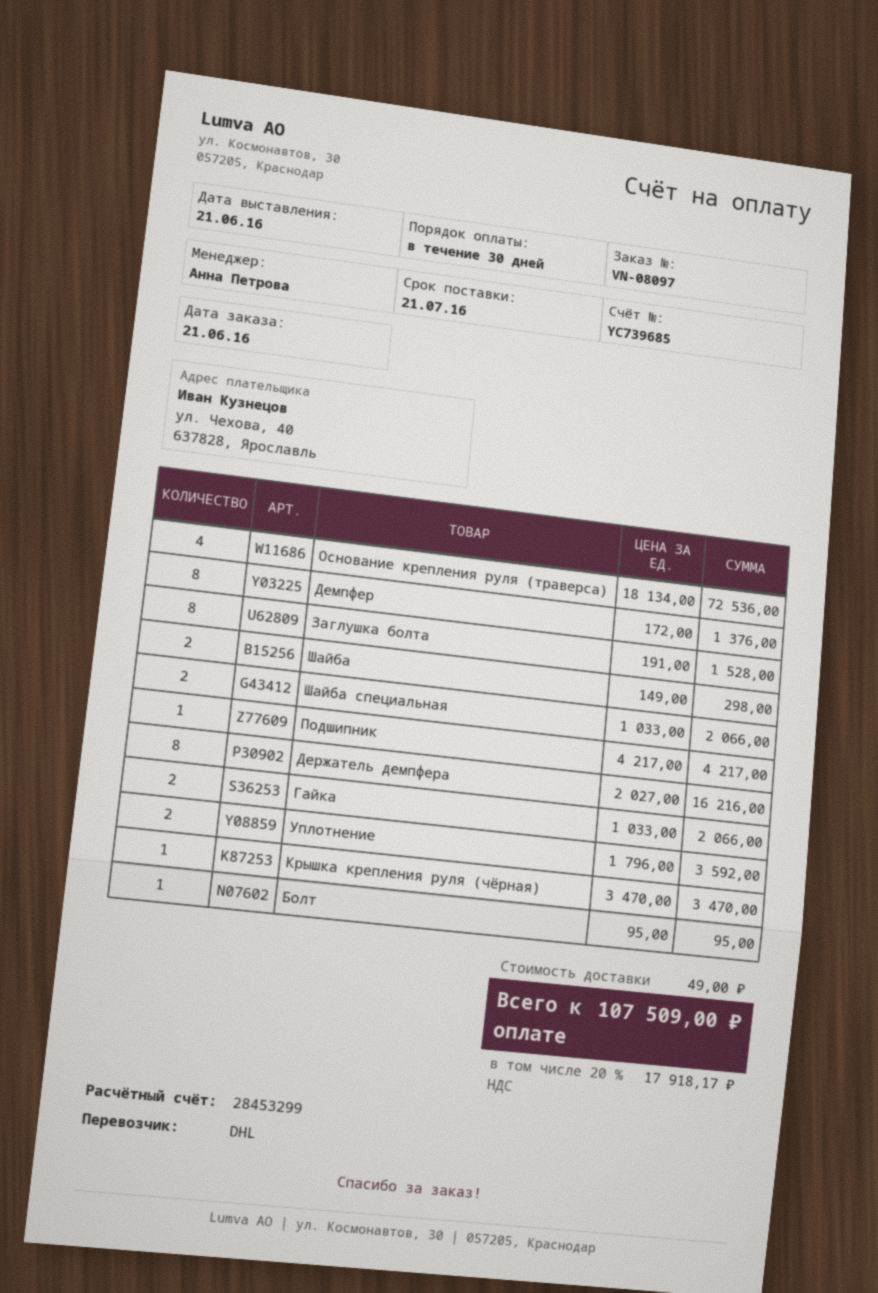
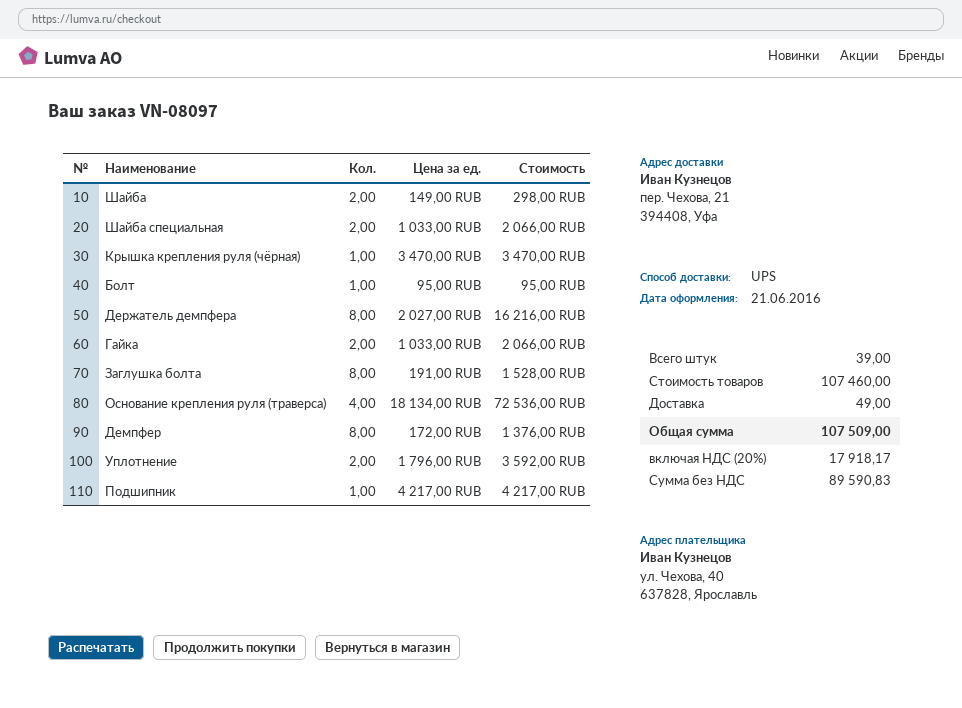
shipping method: DHL -> UPS

